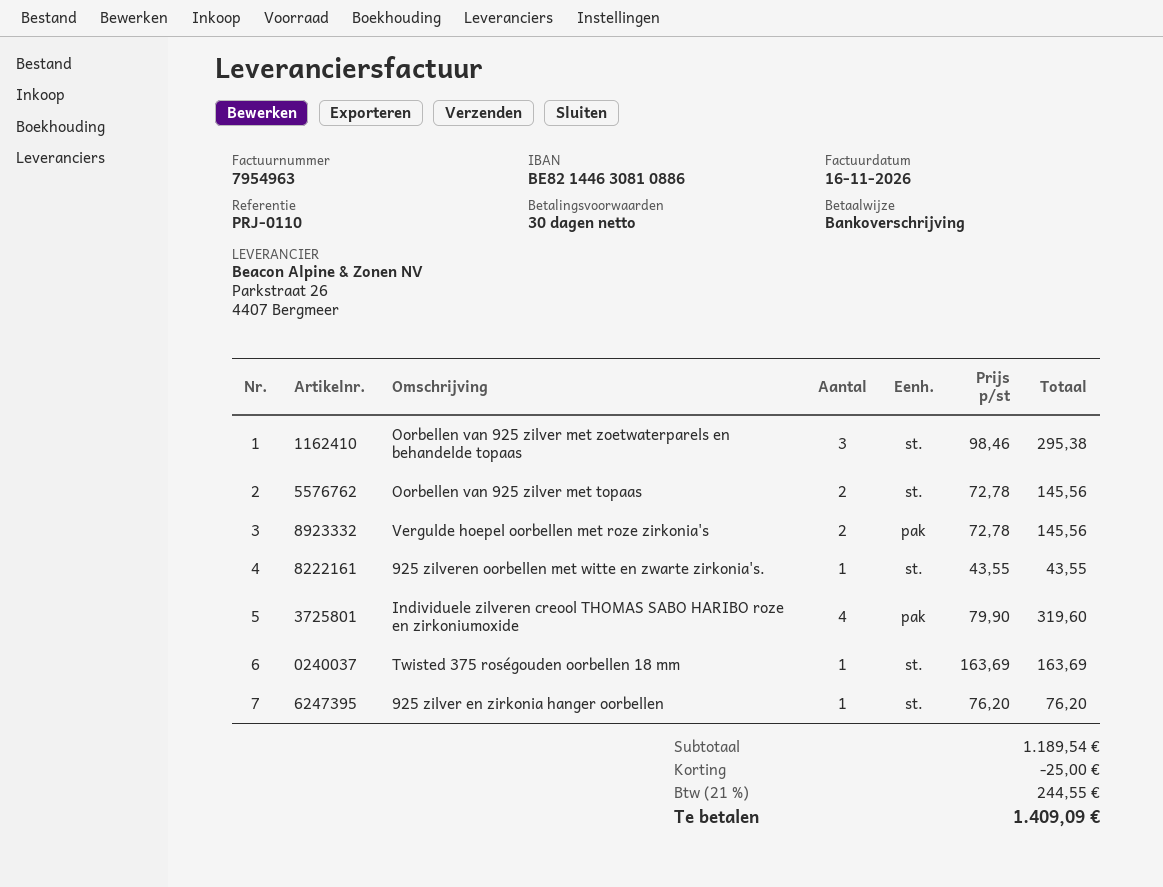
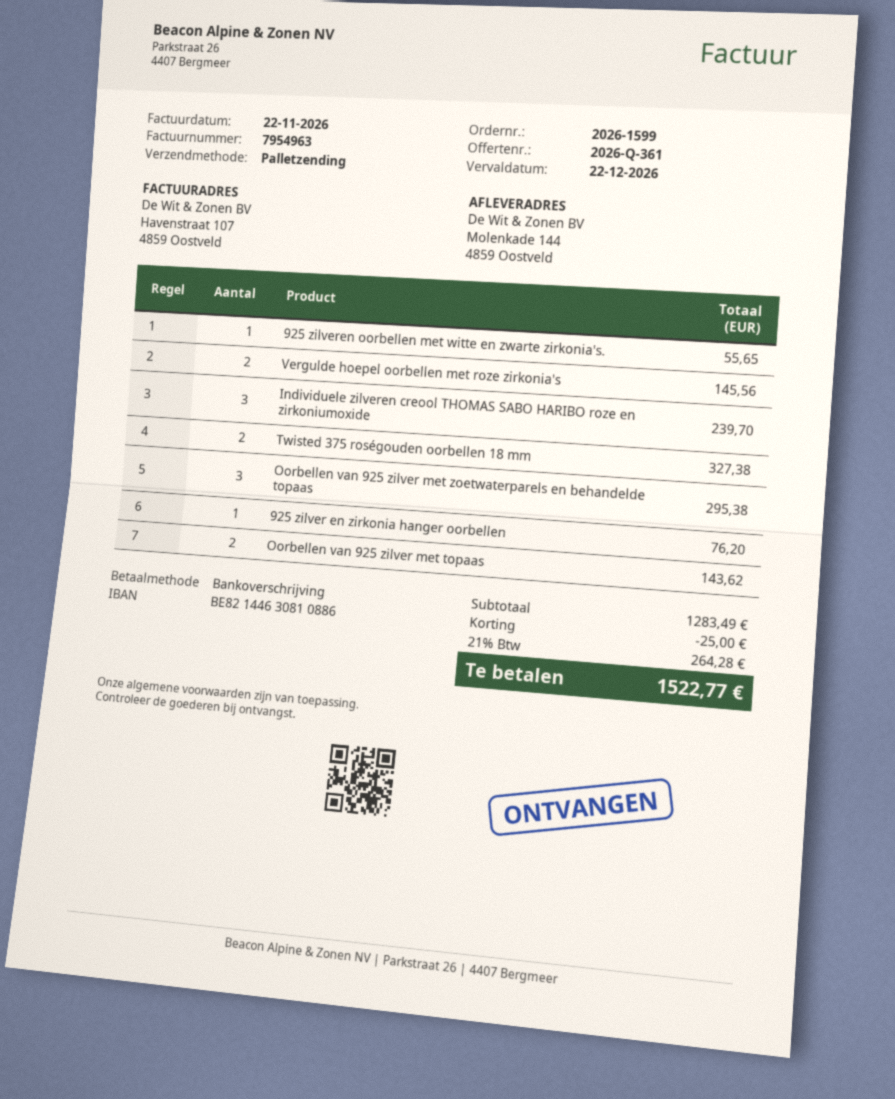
invoice date: 2026-11-16 -> 2026-11-22
Oorbellen van 925 zilver met topaas: 2 for 145.56 -> 2 for 143.62
925 zilveren oorbellen met witte en zwarte zirkonia's.: 1 for 43.55 -> 1 for 55.65
Individuele zilveren creool THOMAS SABO HARIBO roze en zirkoniumoxide: 4 for 319.60 -> 3 for 239.70
Twisted 375 roségouden oorbellen 18 mm: 1 for 163.69 -> 2 for 327.38
subtotal: 1189.54 -> 1283.49
tax: 21% = 244.55 -> 21% = 264.28
total: 1409.09 -> 1522.77

